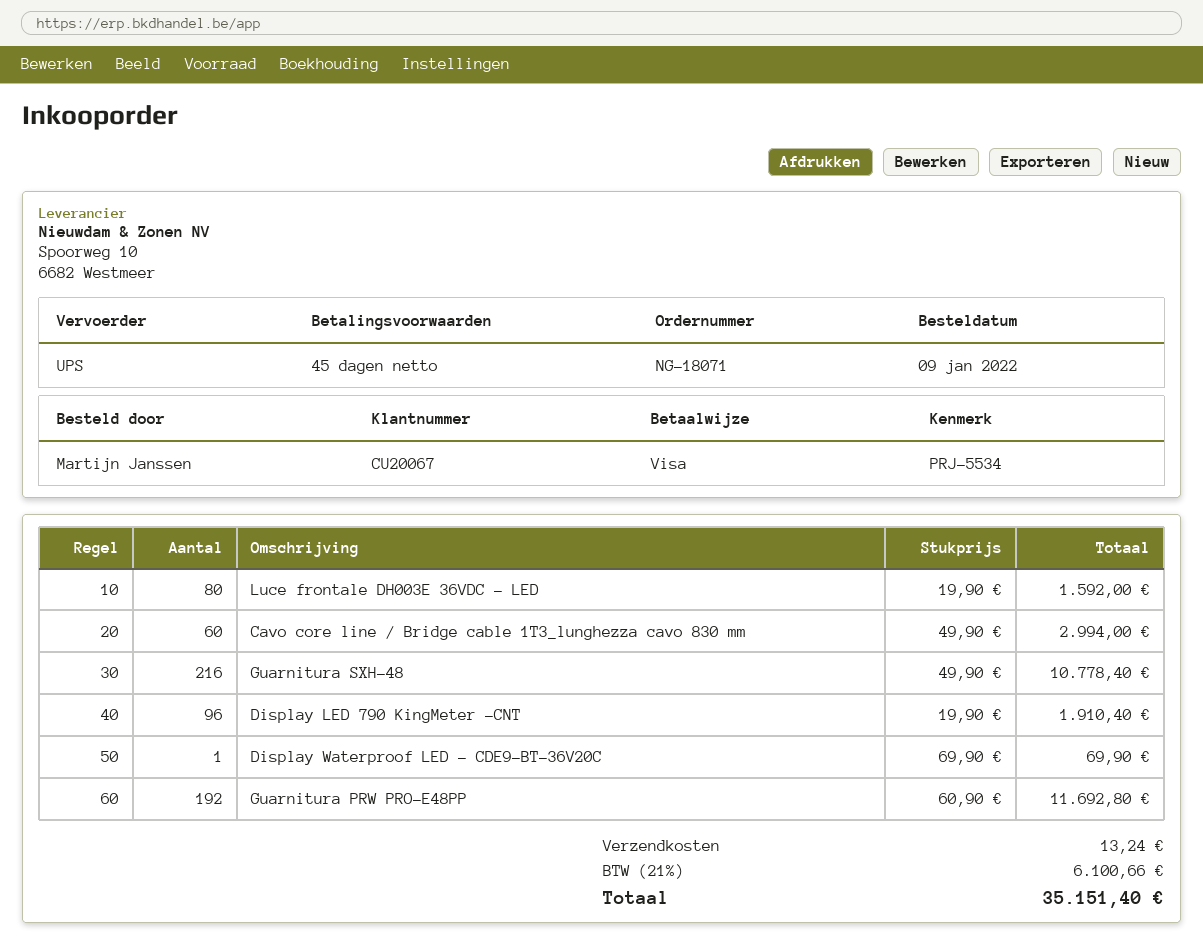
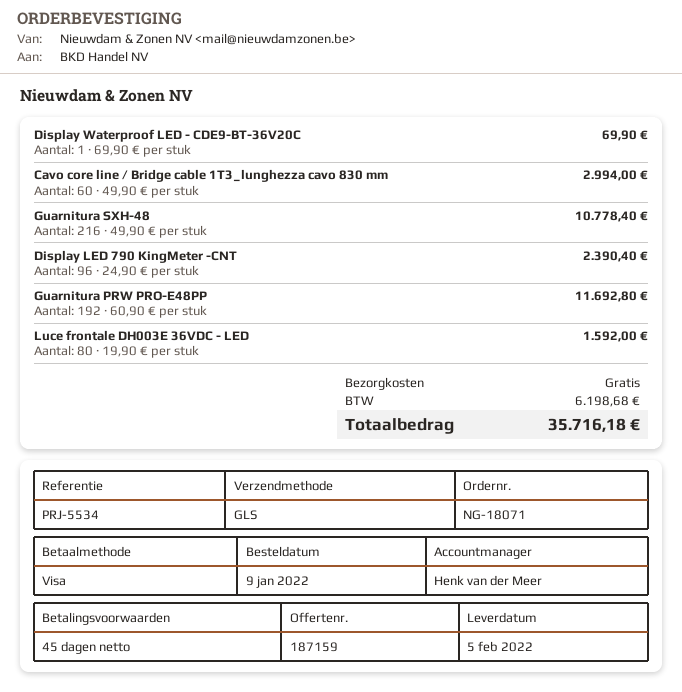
shipping method: UPS -> GLS
Display LED 790 KingMeter -CNT: 96 x 19.90 = 1910.40 -> 96 x 24.90 = 2390.40
shipping: 13.24 -> 0.00
tax: 6100.66 -> 6198.68
total: 35151.40 -> 35716.18

